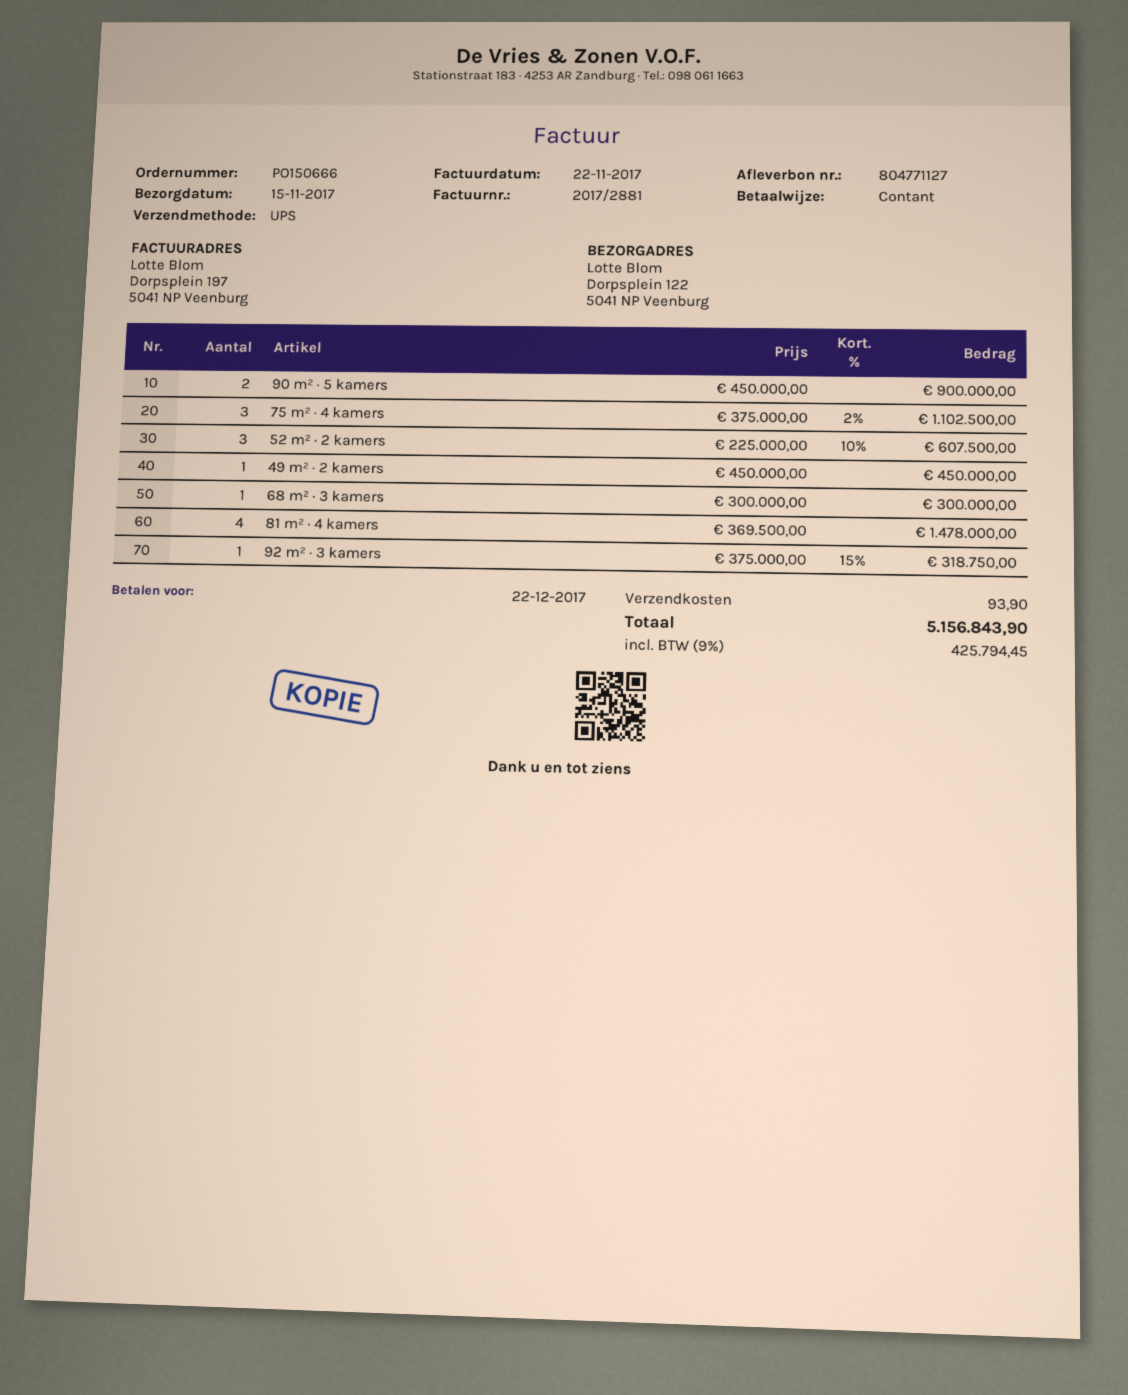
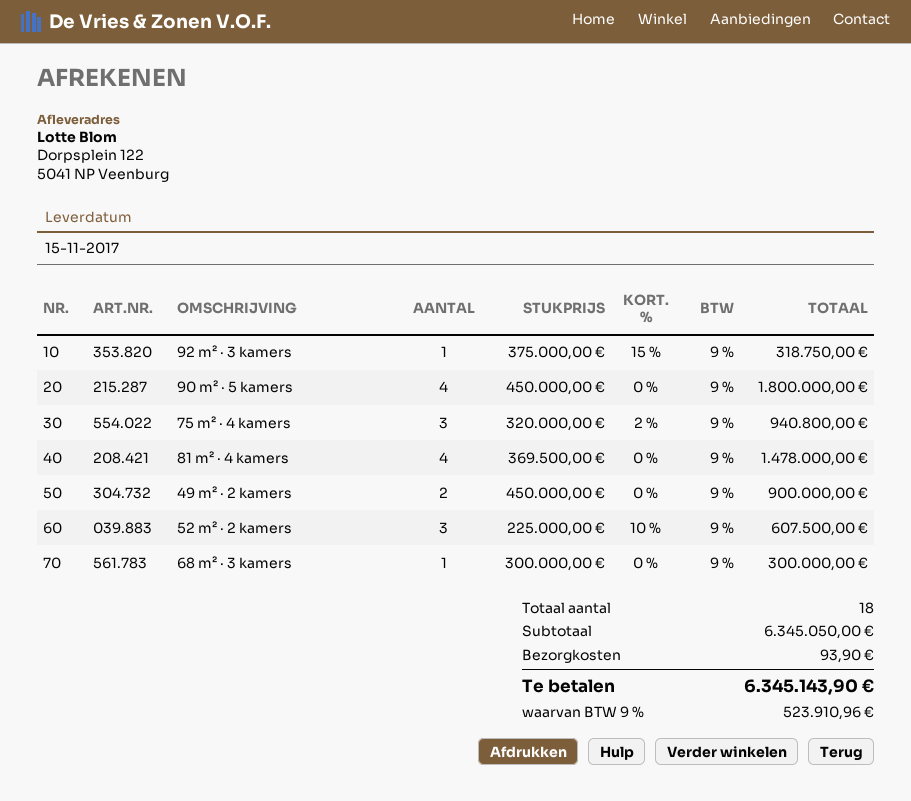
90 m² · 5 kamers: 2 x 450000.00 = 900000.00 -> 4 x 450000.00 = 1800000.00
75 m² · 4 kamers: 3 x 375000.00 - 2% = 1102500.00 -> 3 x 320000.00 - 2% = 940800.00
49 m² · 2 kamers: 1 x 450000.00 = 450000.00 -> 2 x 450000.00 = 900000.00
tax: 9% = 425794.45 -> 9% = 523910.96
total: 5156843.90 -> 6345143.90

